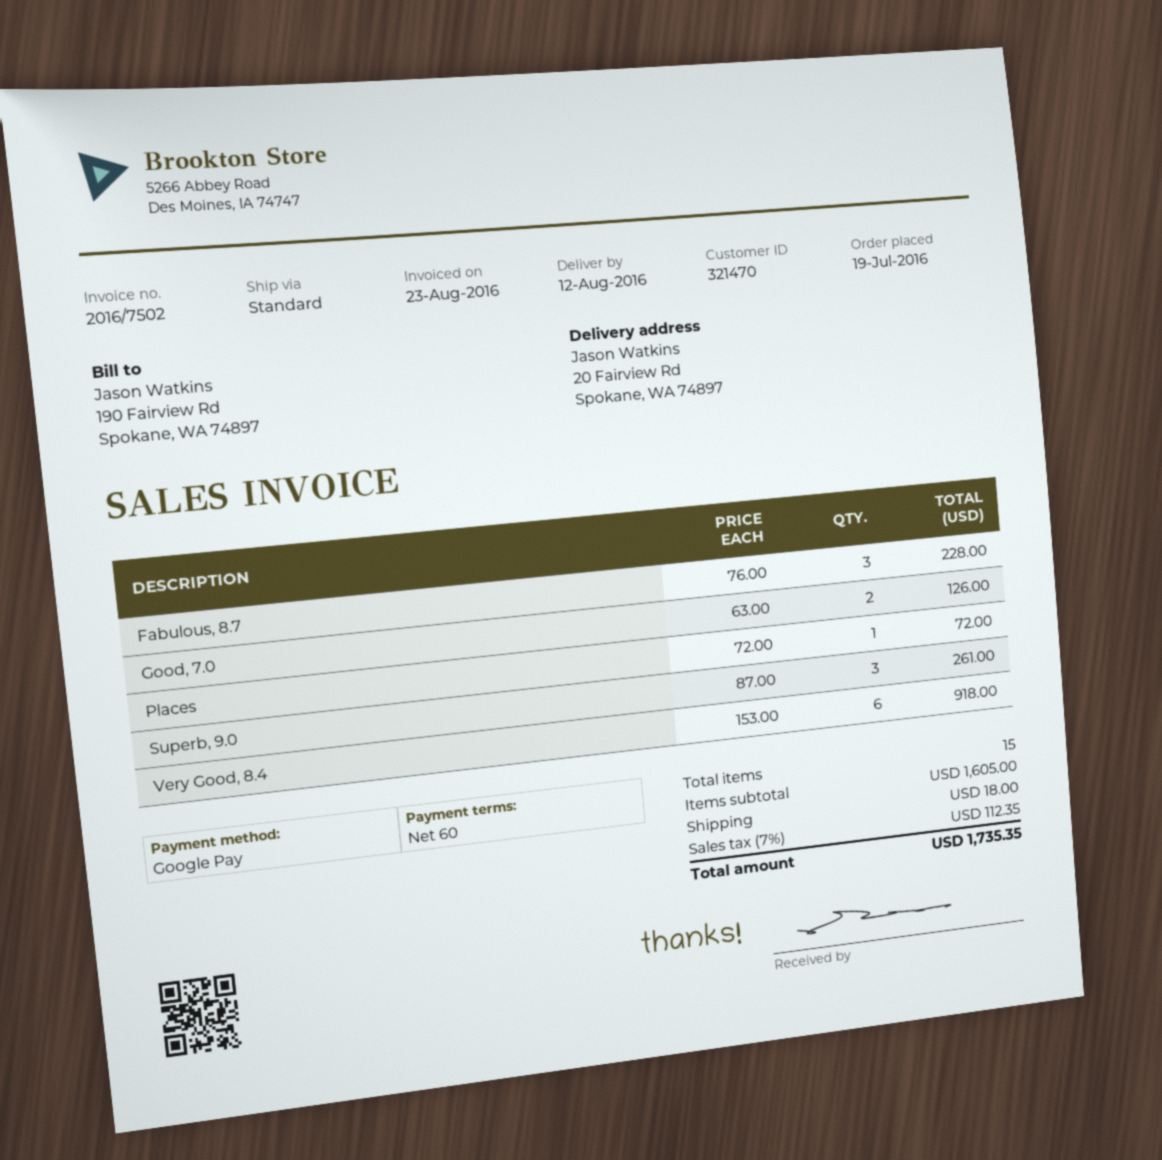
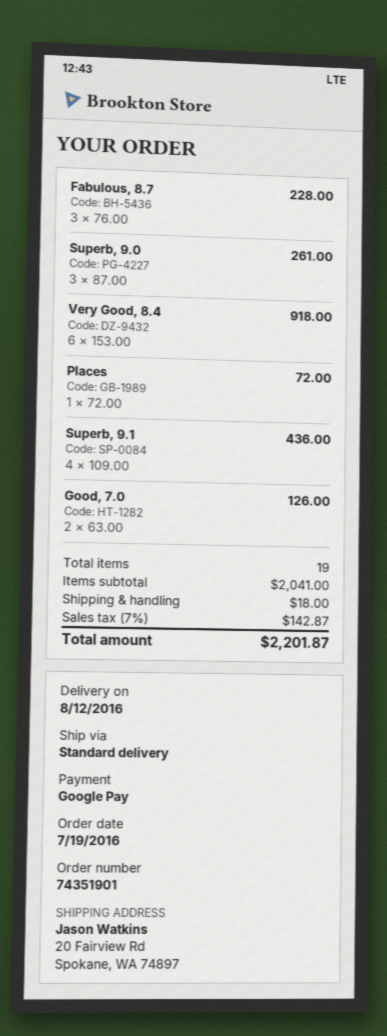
Superb, 9.1: none -> 4 x 109.00 = 436.00
total quantity: 15 -> 19
subtotal: 1605.00 -> 2041.00
tax: 7% = 112.35 -> 7% = 142.87
total: 1735.35 -> 2201.87

